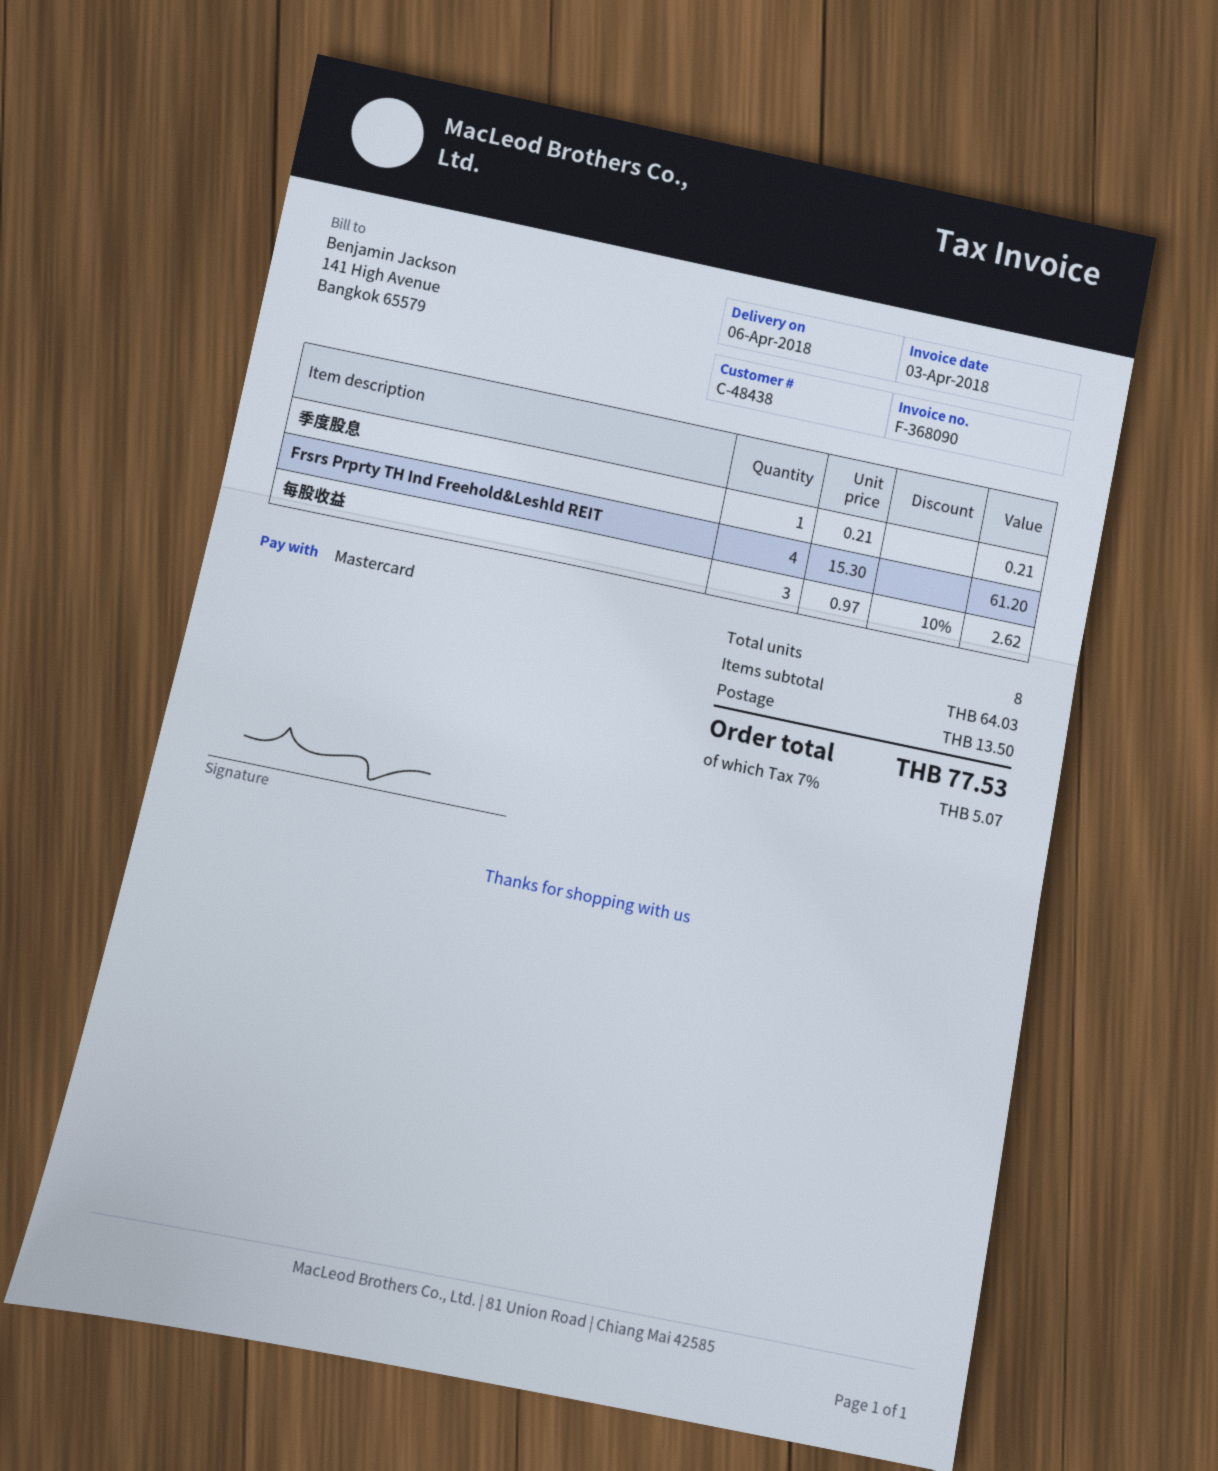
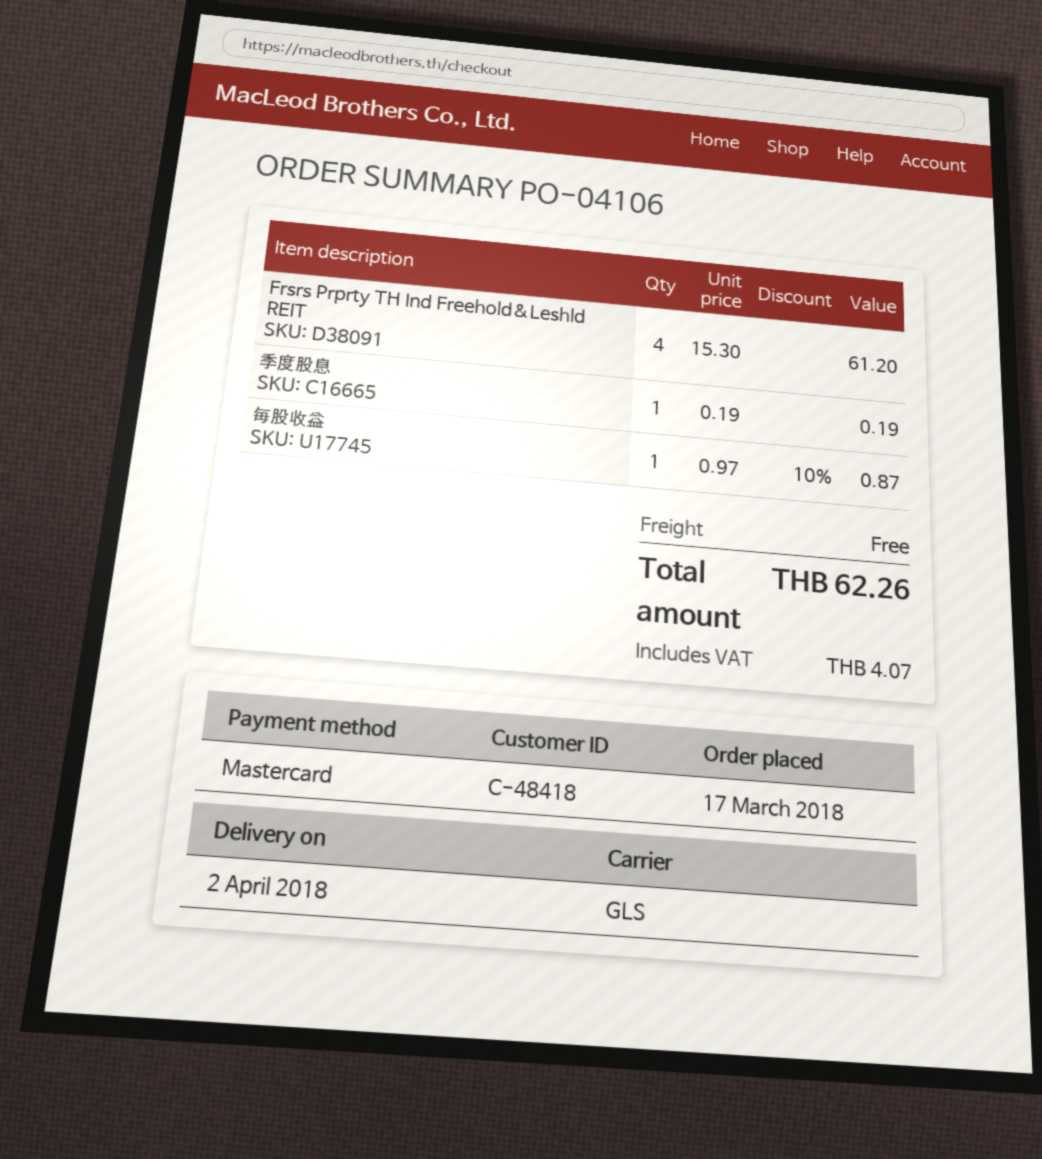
delivery date: 2018-04-06 -> 2018-04-02
customer number: C-48438 -> C-48418
季度股息: 1 x 0.21 = 0.21 -> 1 x 0.19 = 0.19
每股收益: 3 x 0.97 - 10% = 2.62 -> 1 x 0.97 - 10% = 0.87
shipping: 13.50 -> 0.00
tax: 5.07 -> 4.07
total: 77.53 -> 62.26

